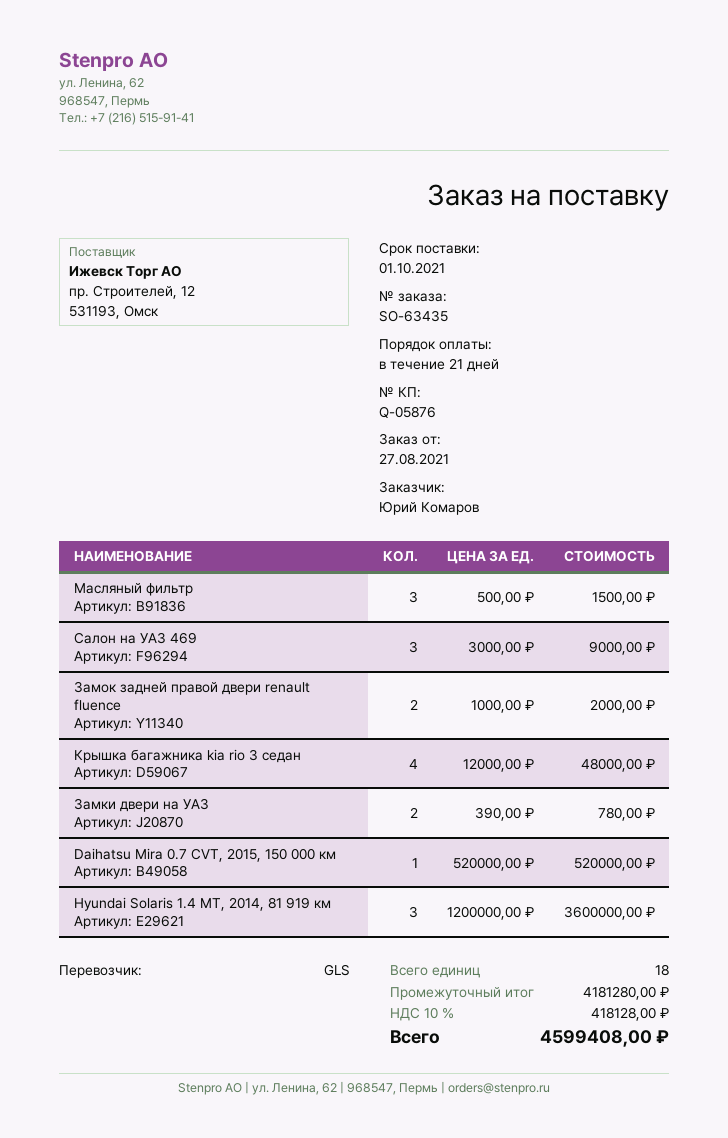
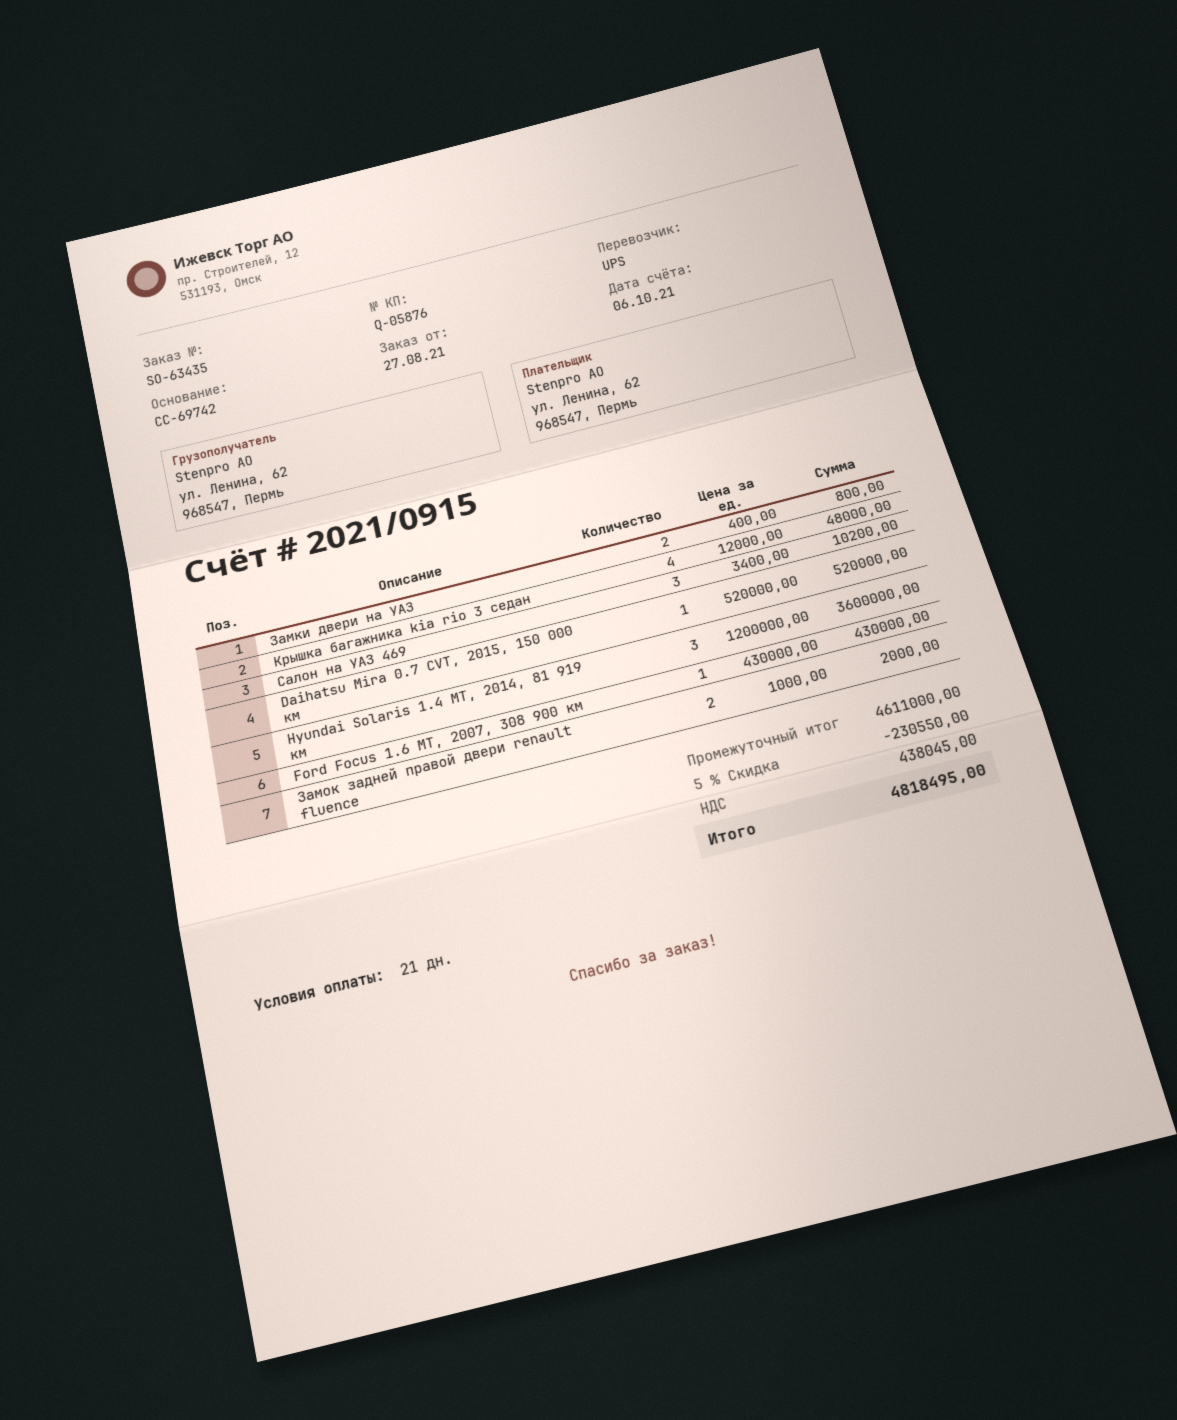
shipping method: GLS -> UPS
Масляный фильтр: 3 x 500.00 = 1500.00 -> none
Салон на УАЗ 469: 3 x 3000.00 = 9000.00 -> 3 x 3400.00 = 10200.00
Замки двери на УАЗ: 2 x 390.00 = 780.00 -> 2 x 400.00 = 800.00
Ford Focus 1.6 МТ, 2007, 308 900 км: none -> 1 x 430000.00 = 430000.00
subtotal: 4181280.00 -> 4611000.00
discount: none -> 5% = 230550.00
tax: 418128.00 -> 438045.00
total: 4599408.00 -> 4818495.00

